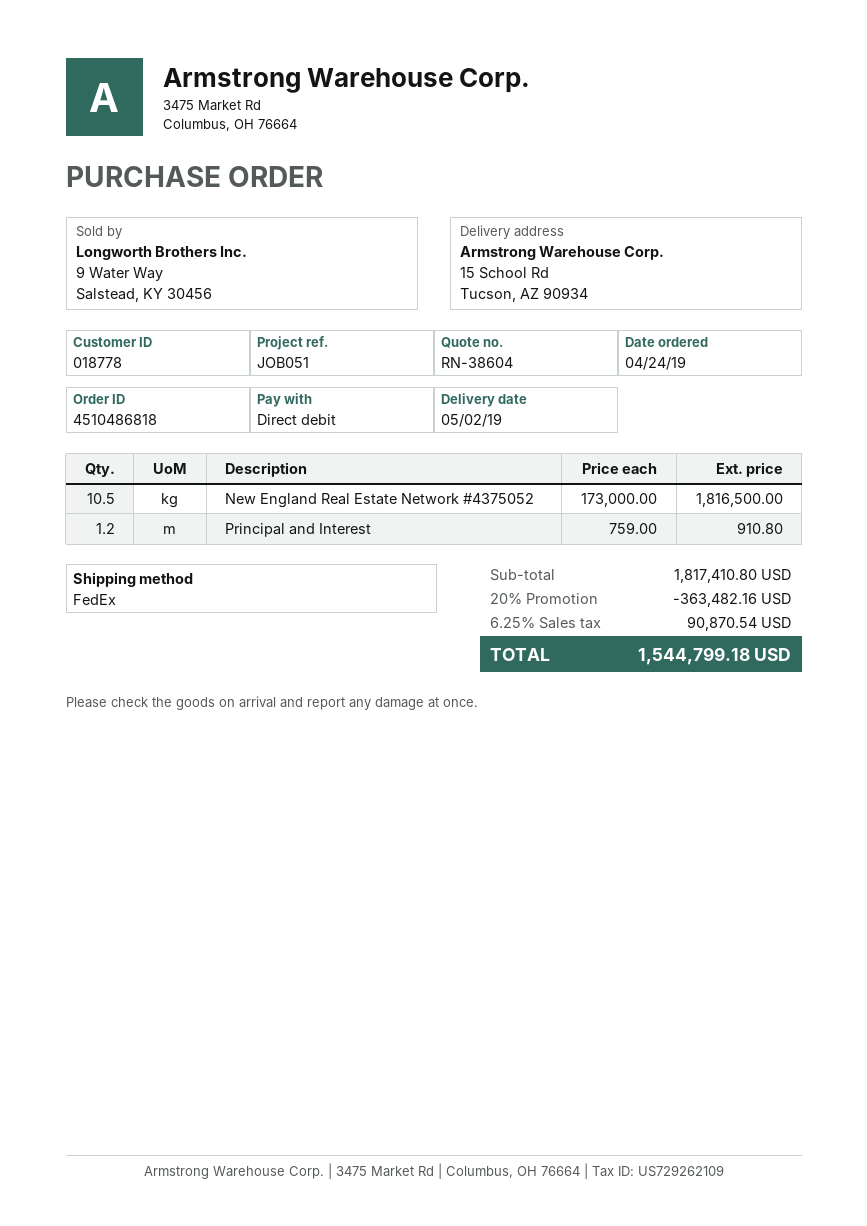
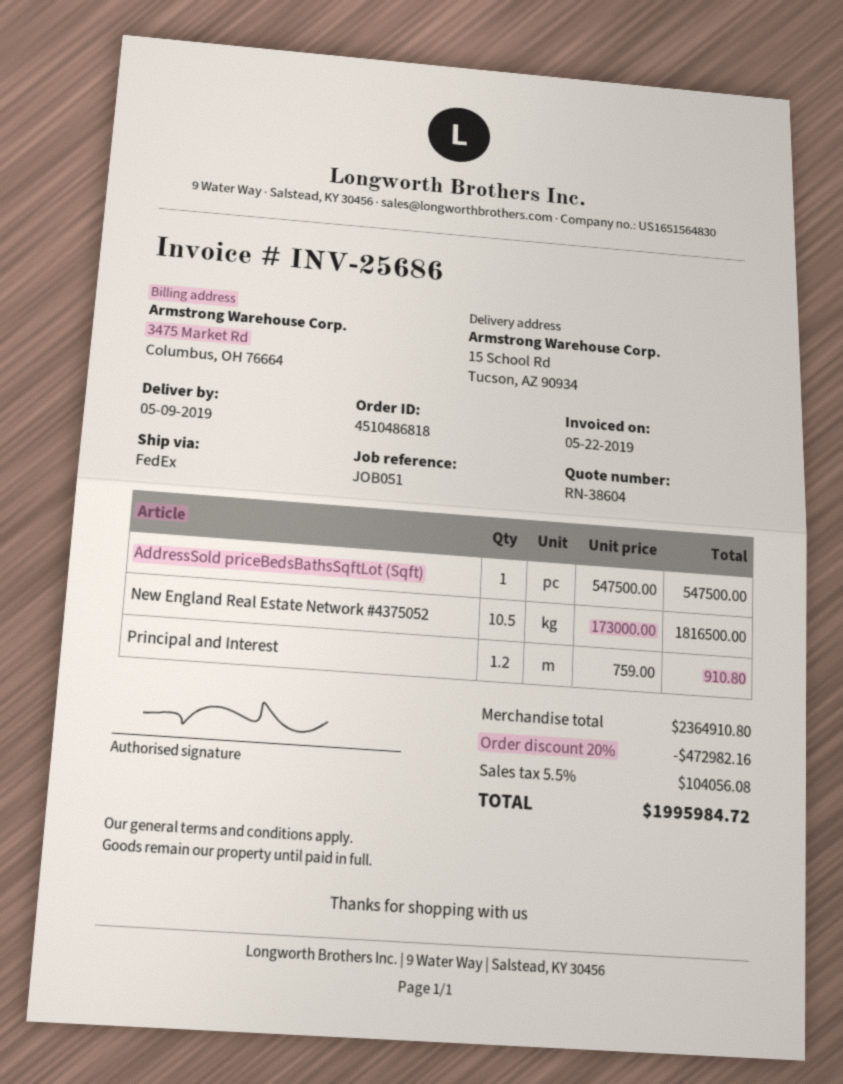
delivery date: 2019-05-02 -> 2019-05-09
AddressSold priceBedsBathsSqftLot (Sqft): none -> 1 x 547500.00 = 547500.00
subtotal: 1817410.80 -> 2364910.80
discount: 20% = 363482.16 -> 20% = 472982.16
tax: 6.25% = 90870.54 -> 5.5% = 104056.08
total: 1544799.18 -> 1995984.72

